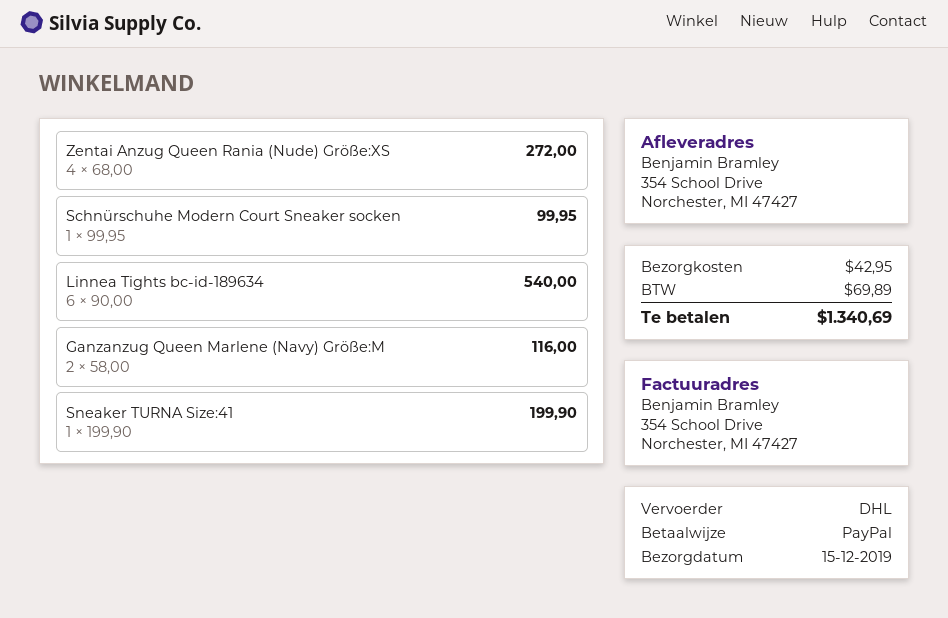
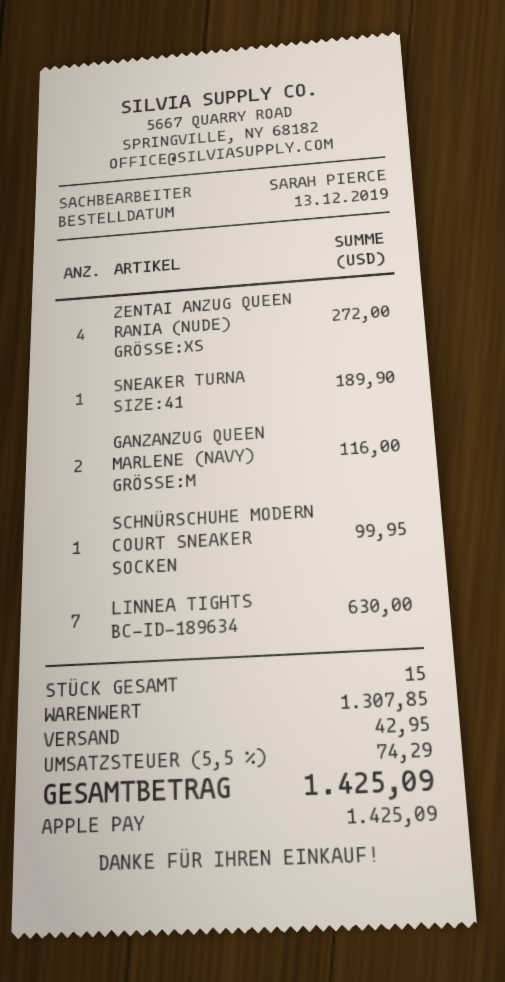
payment method: PayPal -> Apple Pay
Linnea Tights bc-id-189634: 6 for 540.00 -> 7 for 630.00
Sneaker TURNA Size:41: 1 for 199.90 -> 1 for 189.90
tax: 69.89 -> 74.29
total: 1340.69 -> 1425.09

